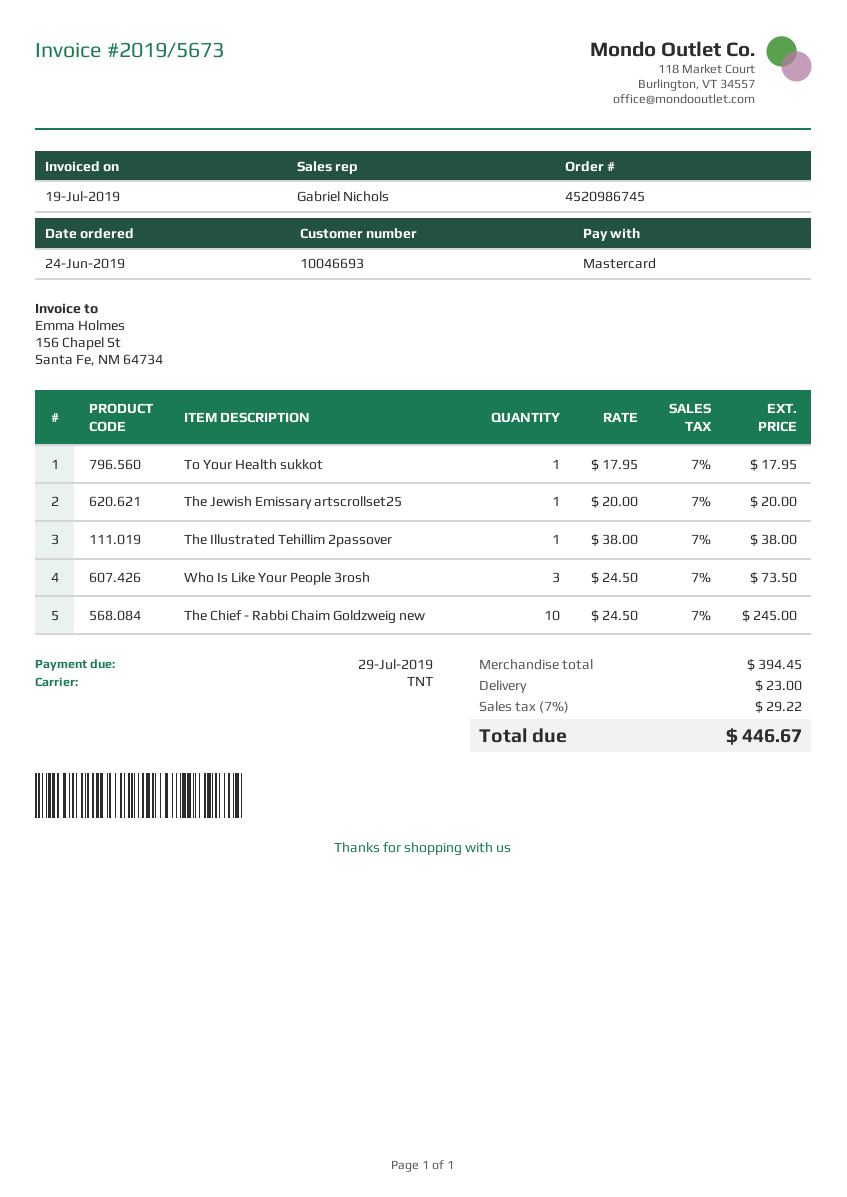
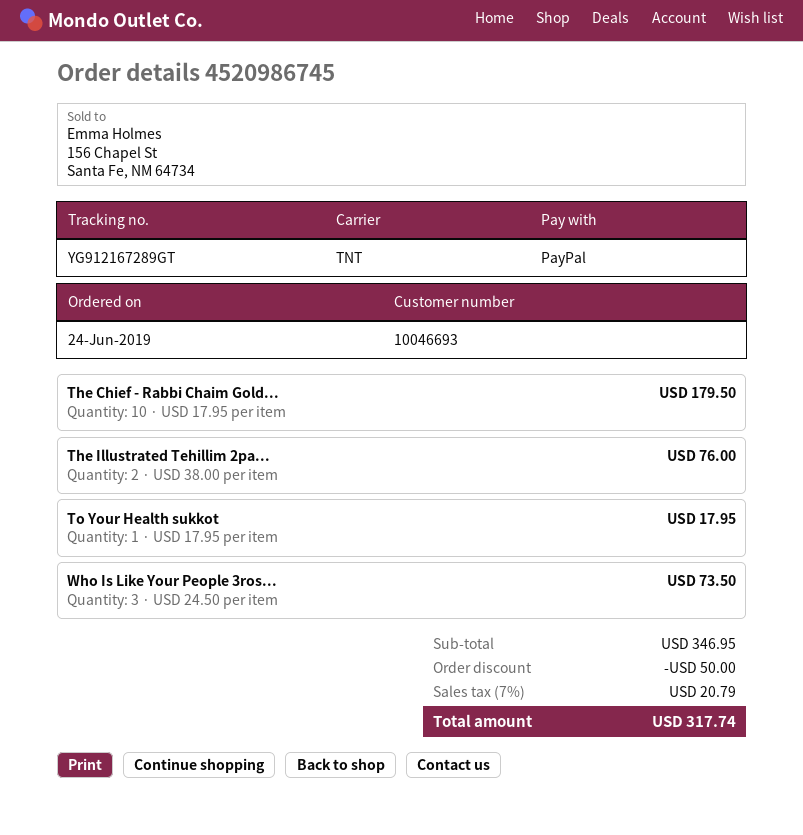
payment method: Mastercard -> PayPal
The Jewish Emissary artscrollset25: 1 x 20.00 = 20.00 -> none
The Illustrated Tehillim 2passover: 1 x 38.00 = 38.00 -> 2 x 38.00 = 76.00
The Chief - Rabbi Chaim Goldzweig new: 10 x 24.50 = 245.00 -> 10 x 17.95 = 179.50
subtotal: 394.45 -> 346.95
discount: none -> 50.00
shipping: 23.00 -> none
tax: 7% = 29.22 -> 7% = 20.79
total: 446.67 -> 317.74

